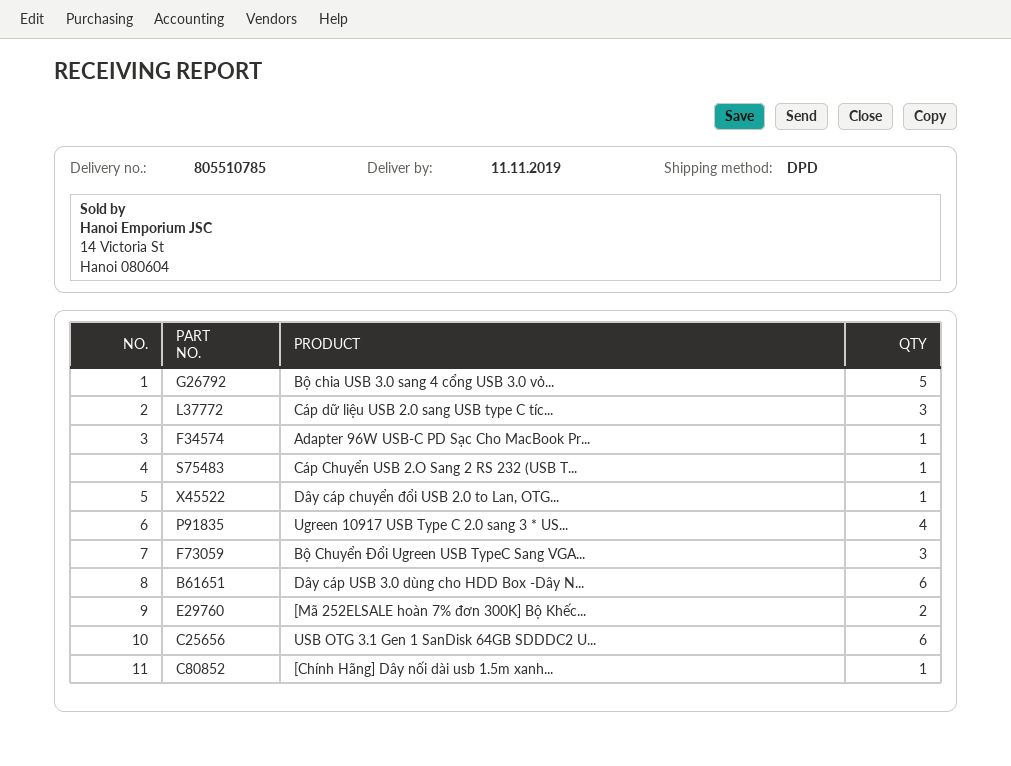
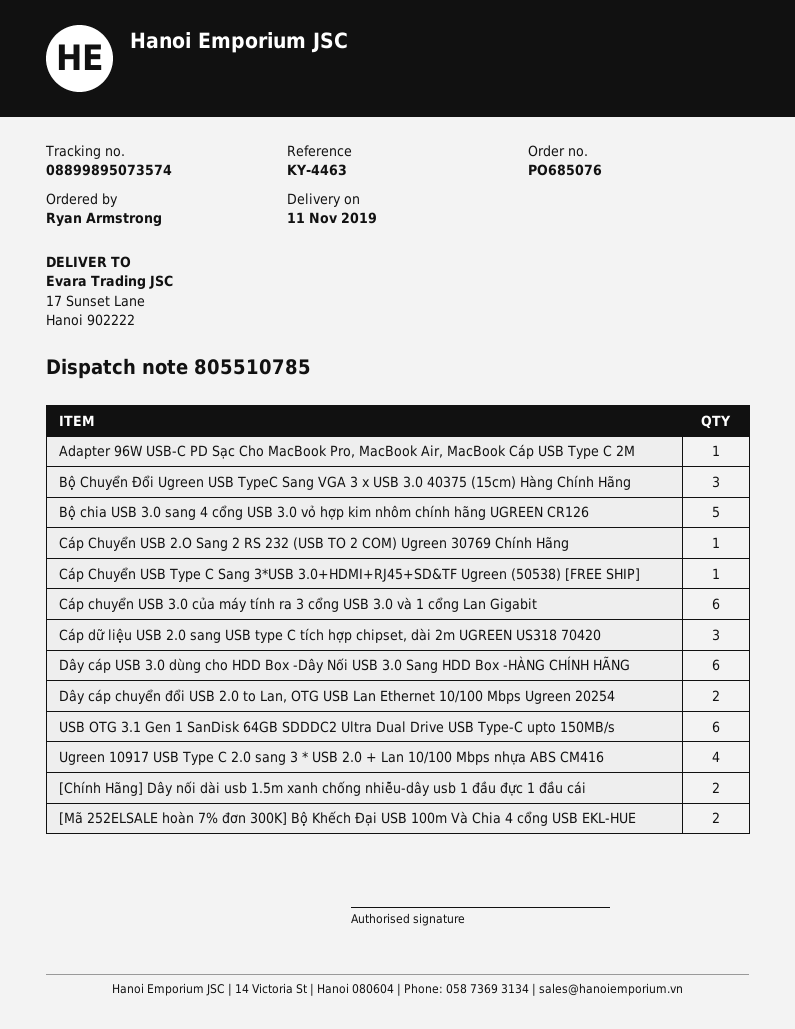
Dây cáp chuyển đổi USB 2.0 to Lan, OTG...: 1 -> 2
[Chính Hãng] Dây nối dài usb 1.5m xanh...: 1 -> 2
Cáp Chuyển USB Type C Sang 3*USB 3.0+HDMI+RJ45+SD&TF Ugreen (50538) [FREE SHIP]: none -> 1
Cáp chuyển USB 3.0 của máy tính ra 3 cổng USB 3.0 và 1 cổng Lan Gigabit: none -> 6

